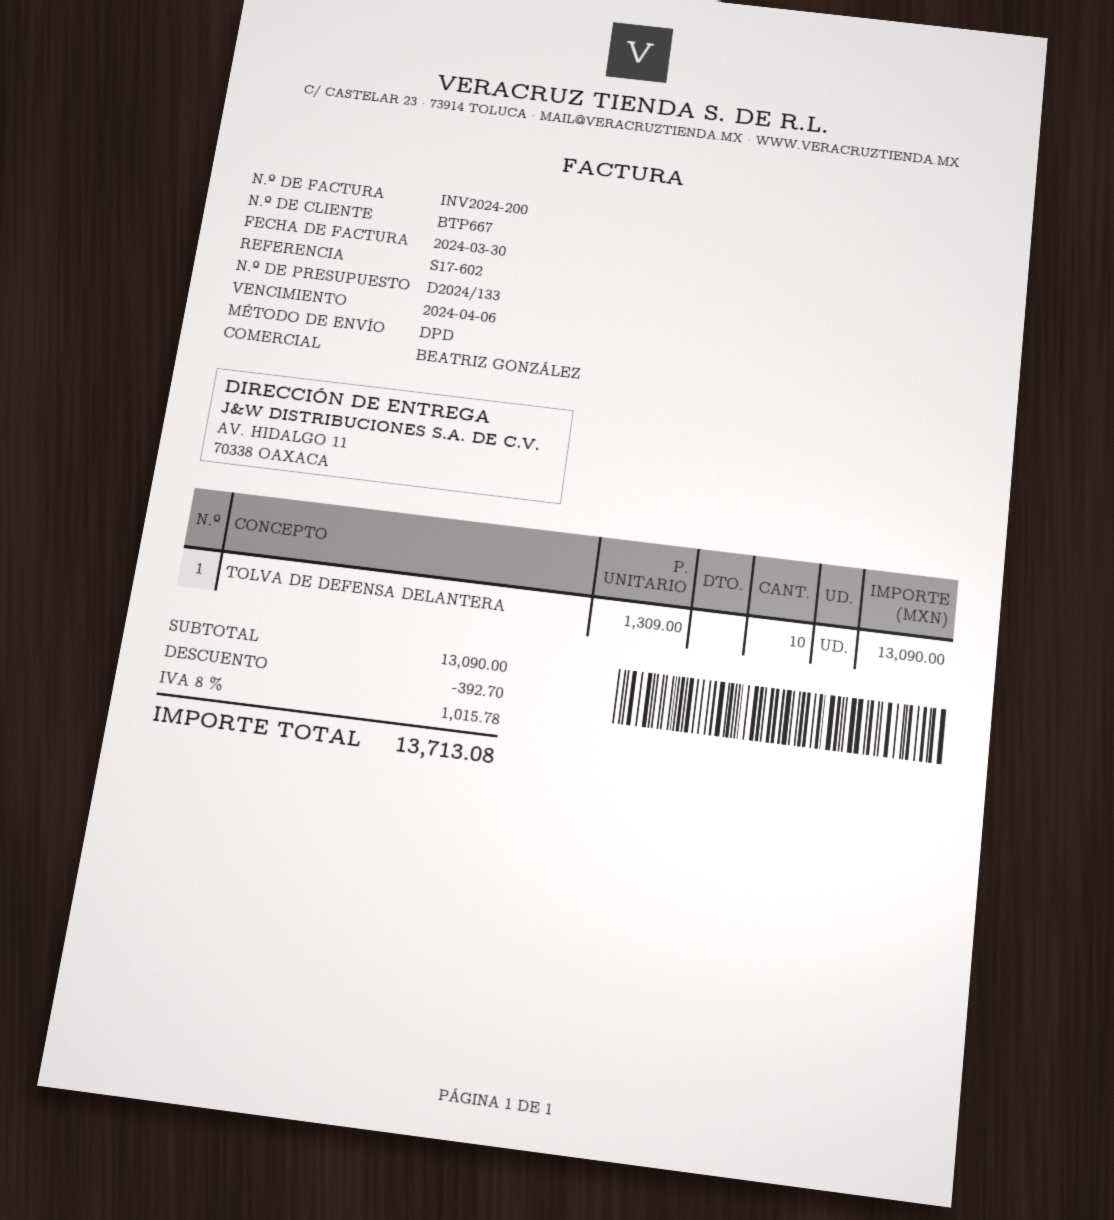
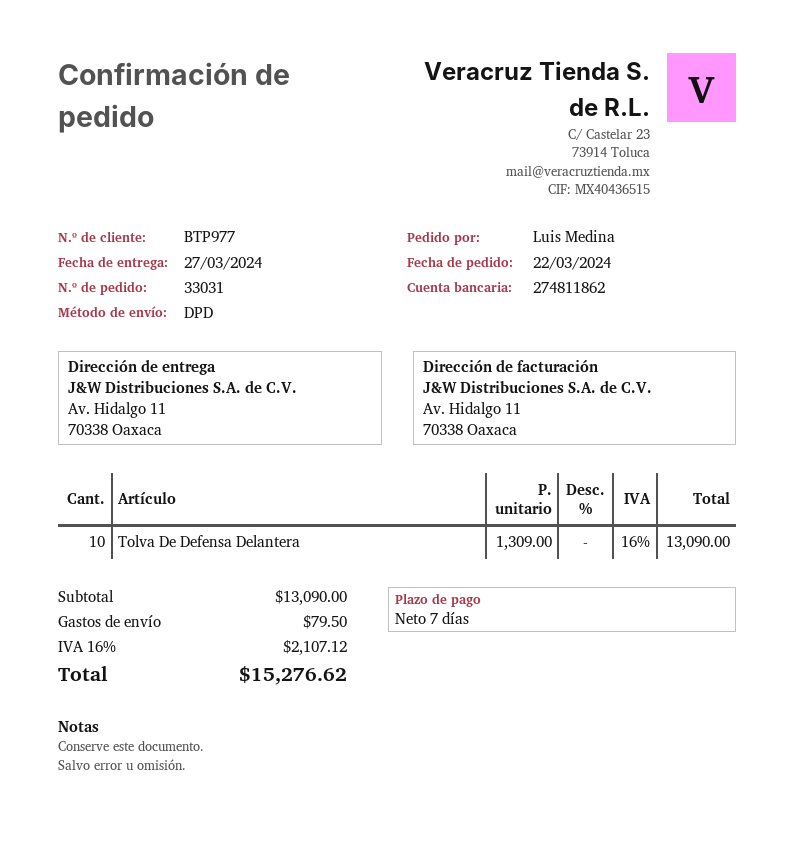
customer number: BTP667 -> BTP977
discount: 392.70 -> none
shipping: none -> 79.50
tax: 8% = 1015.78 -> 16% = 2107.12
total: 13713.08 -> 15276.62

